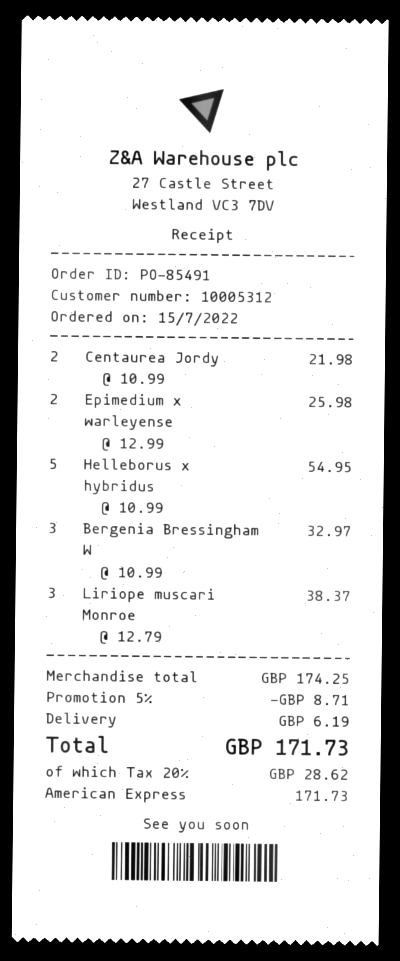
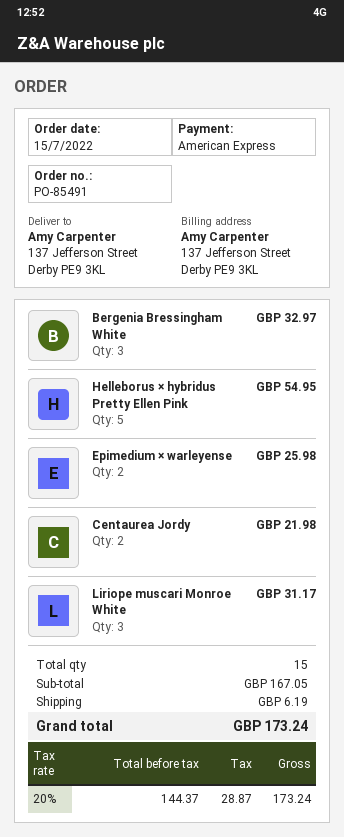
Liriope muscari Monroe: 3 for 38.37 -> 3 for 31.17
subtotal: 174.25 -> 167.05
discount: 5% = 8.71 -> none
tax: 20% = 28.62 -> 20% = 28.87
total: 171.73 -> 173.24

